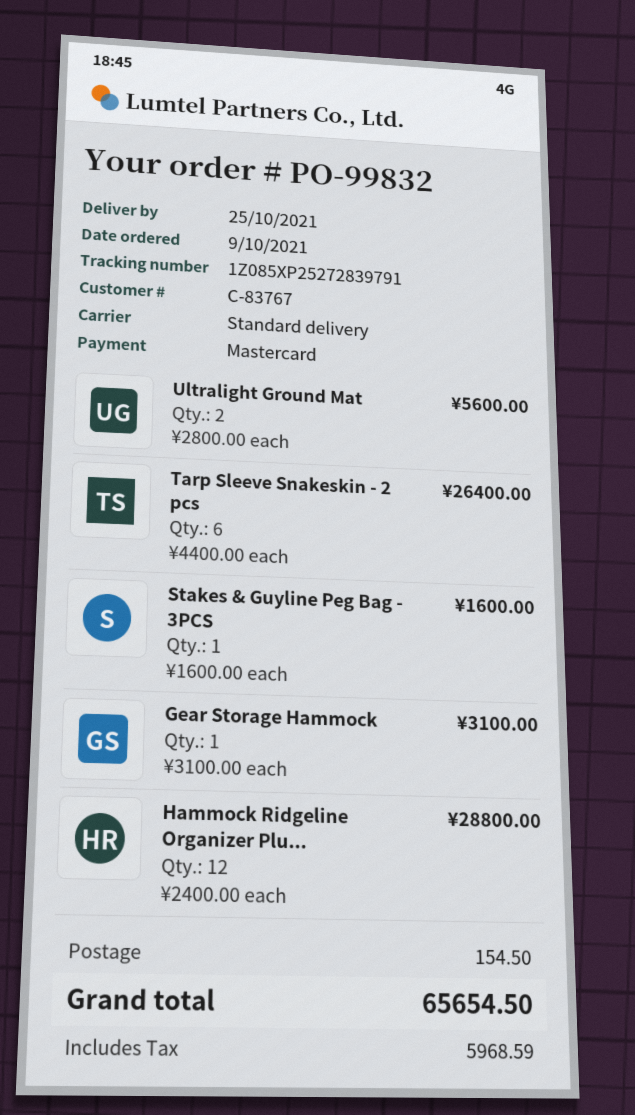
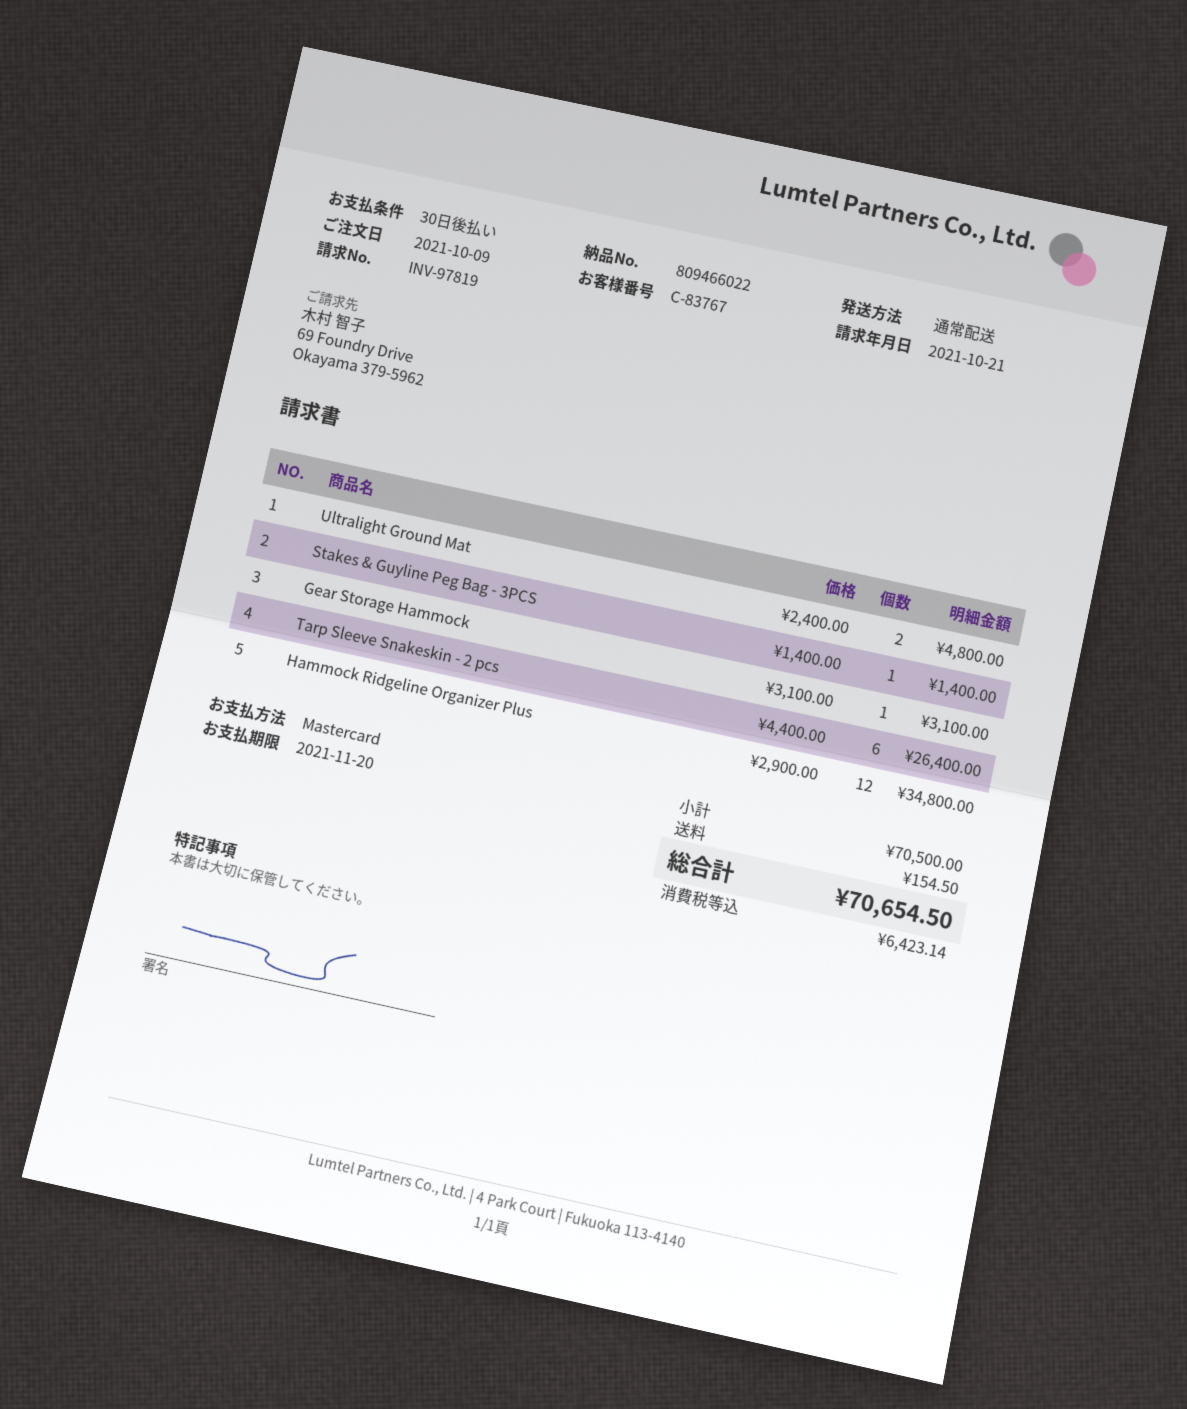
Ultralight Ground Mat: 2 x 2800.00 = 5600.00 -> 2 x 2400.00 = 4800.00
Stakes & Guyline Peg Bag - 3PCS: 1 x 1600.00 = 1600.00 -> 1 x 1400.00 = 1400.00
Hammock Ridgeline Organizer Plu...: 12 x 2400.00 = 28800.00 -> 12 x 2900.00 = 34800.00
tax: 5968.59 -> 6423.14
total: 65654.50 -> 70654.50

